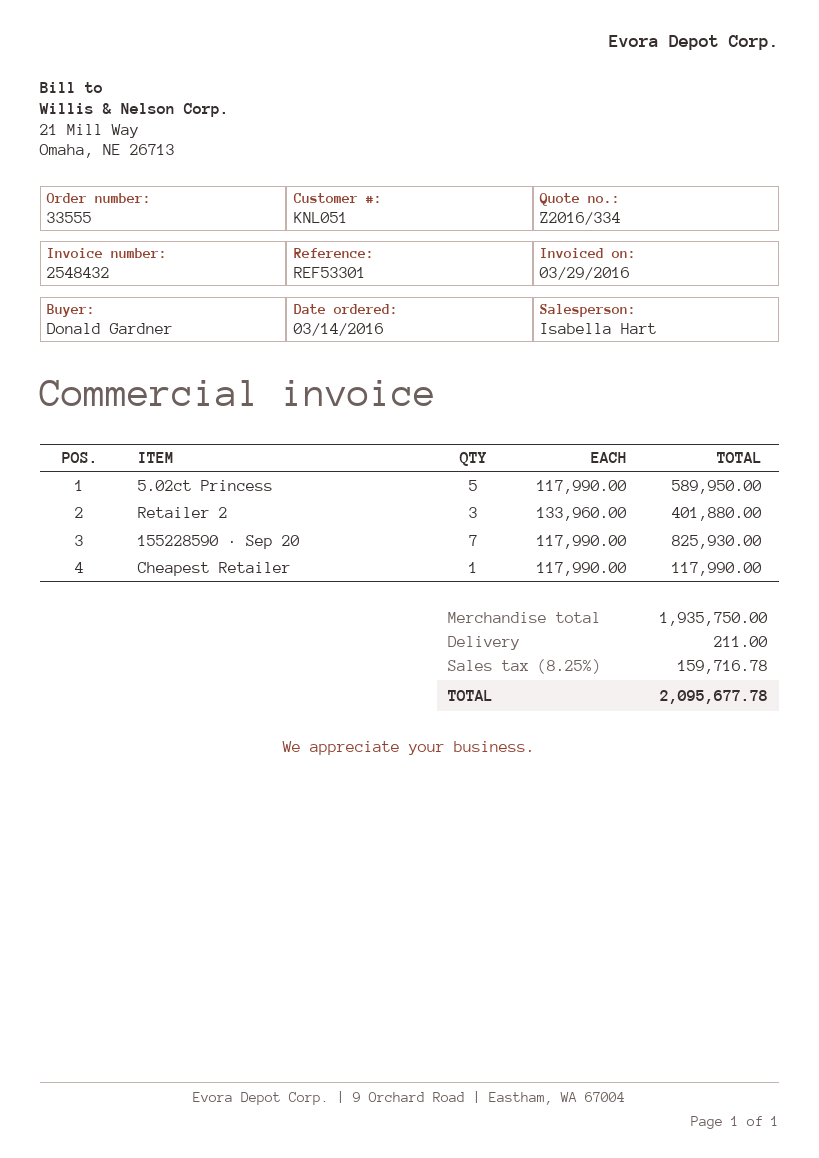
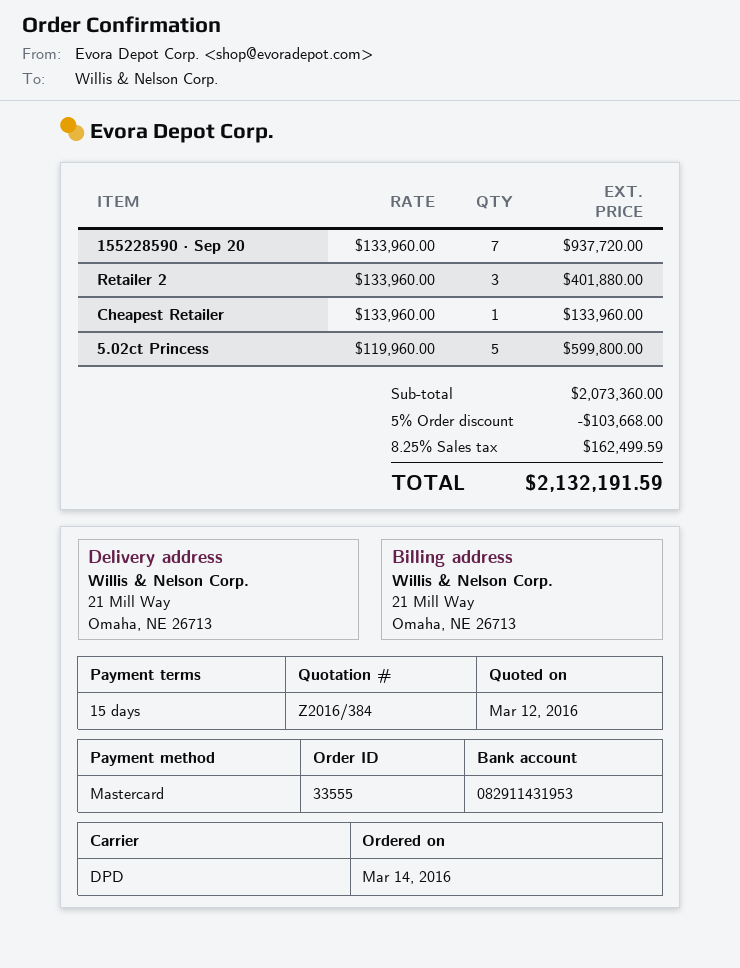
quote number: Z2016/334 -> Z2016/384
5.02ct Princess: 5 x 117990.00 = 589950.00 -> 5 x 119960.00 = 599800.00
155228590 · Sep 20: 7 x 117990.00 = 825930.00 -> 7 x 133960.00 = 937720.00
Cheapest Retailer: 1 x 117990.00 = 117990.00 -> 1 x 133960.00 = 133960.00
subtotal: 1935750.00 -> 2073360.00
discount: none -> 5% = 103668.00
shipping: 211.00 -> none
tax: 8.25% = 159716.78 -> 8.25% = 162499.59
total: 2095677.78 -> 2132191.59

